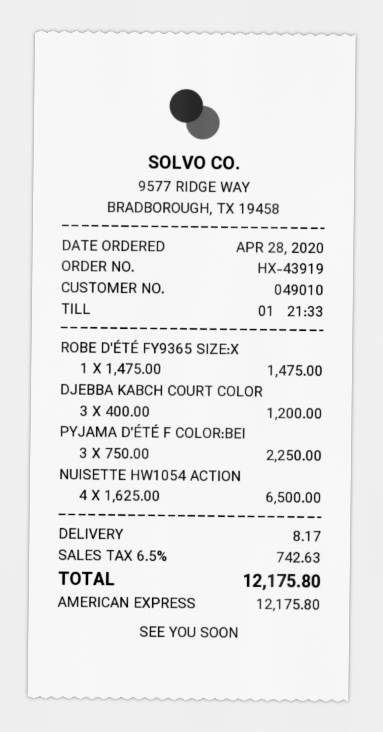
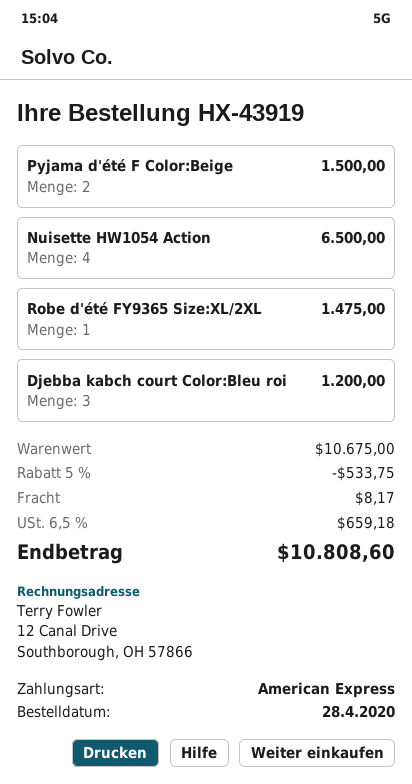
PYJAMA D'ÉTÉ F COLOR:BEI: 3 for 2250.00 -> 2 for 1500.00
discount: none -> 5% = 533.75
tax: 6.5% = 742.63 -> 6.5% = 659.18
total: 12175.80 -> 10808.60

